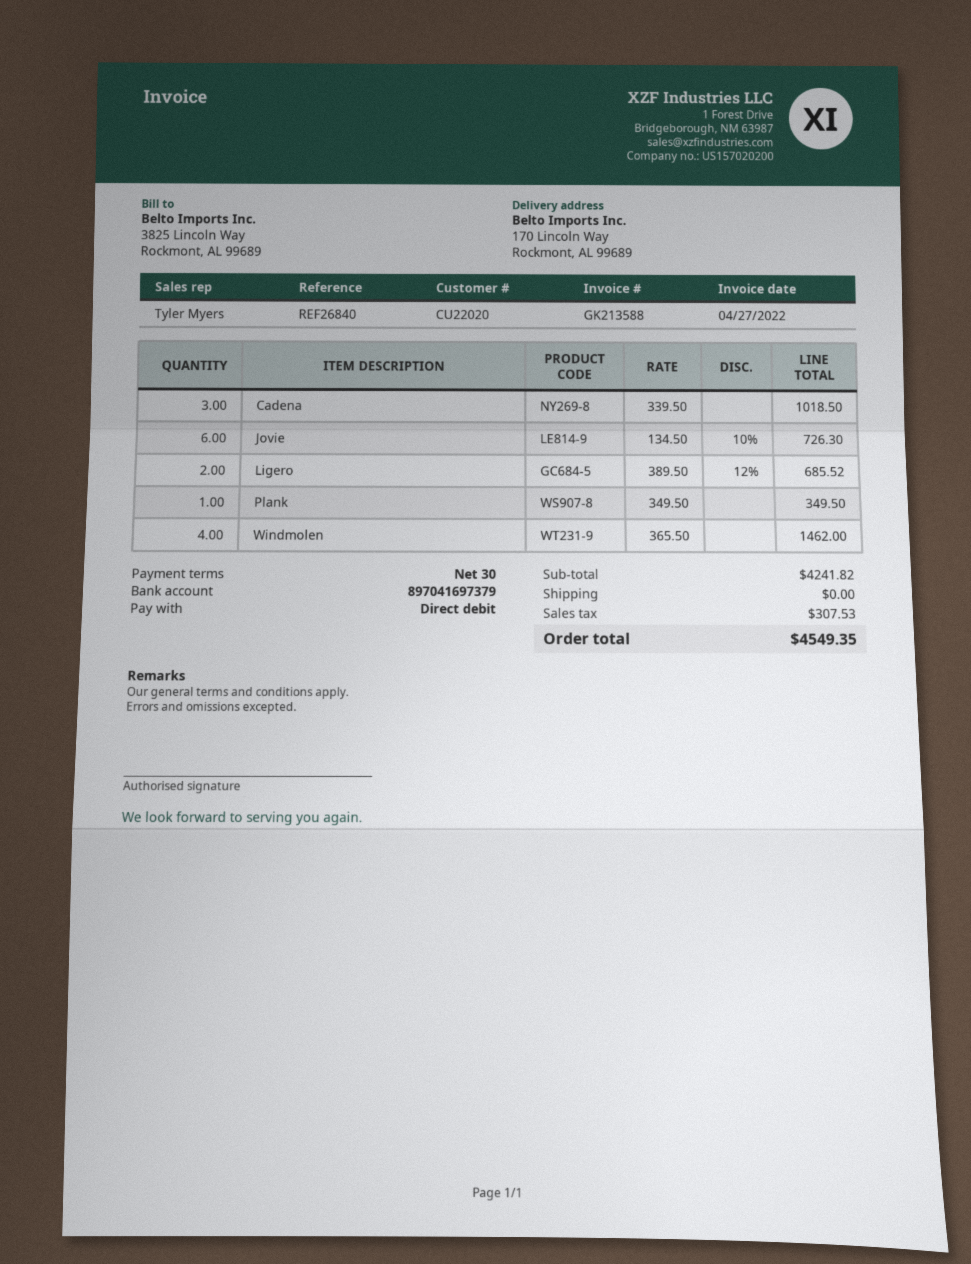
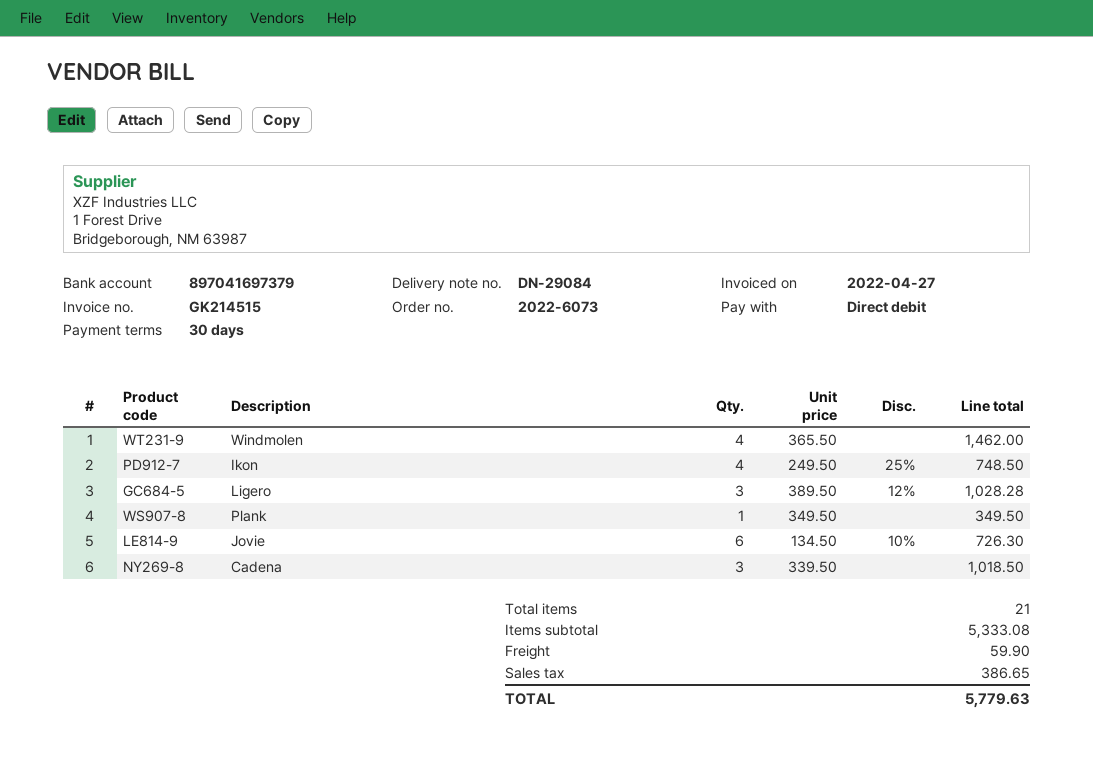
invoice number: GK213588 -> GK214515
Ligero: 2 x 389.50 - 12% = 685.52 -> 3 x 389.50 - 12% = 1028.28
Ikon: none -> 4 x 249.50 - 25% = 748.50
subtotal: 4241.82 -> 5333.08
shipping: 0.00 -> 59.90
tax: 307.53 -> 386.65
total: 4549.35 -> 5779.63

